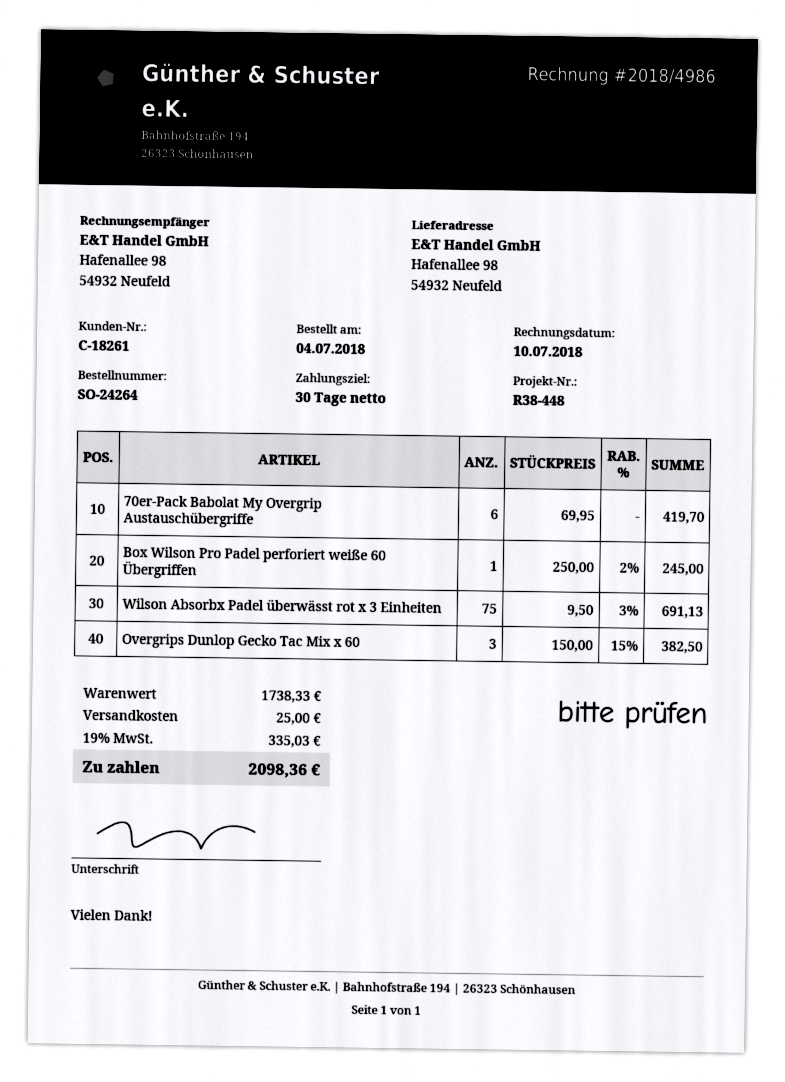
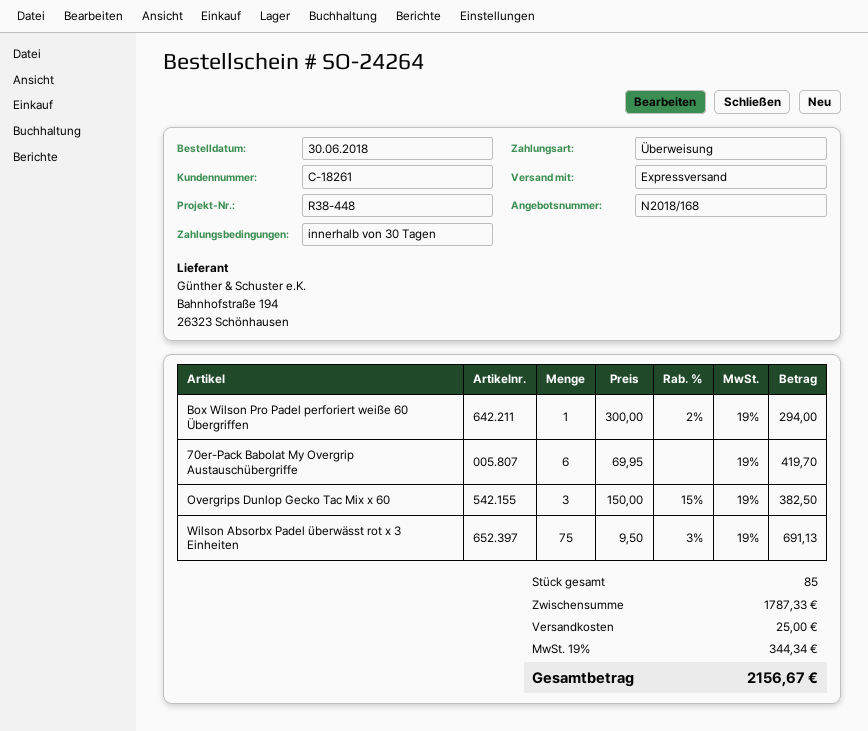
order date: 2018-07-04 -> 2018-06-30
Box Wilson Pro Padel perforiert weiße 60 Übergriffen: 1 x 250.00 - 2% = 245.00 -> 1 x 300.00 - 2% = 294.00
subtotal: 1738.33 -> 1787.33
tax: 19% = 335.03 -> 19% = 344.34
total: 2098.36 -> 2156.67

